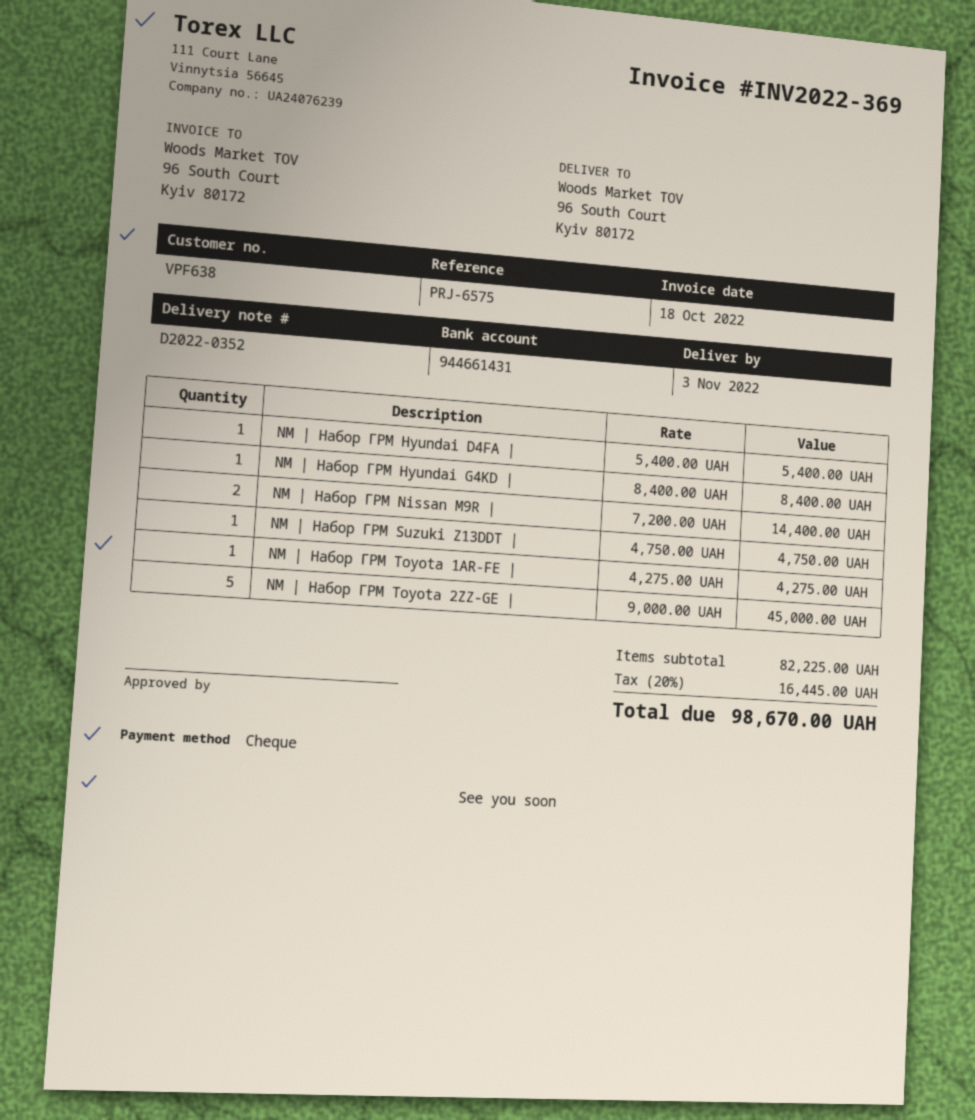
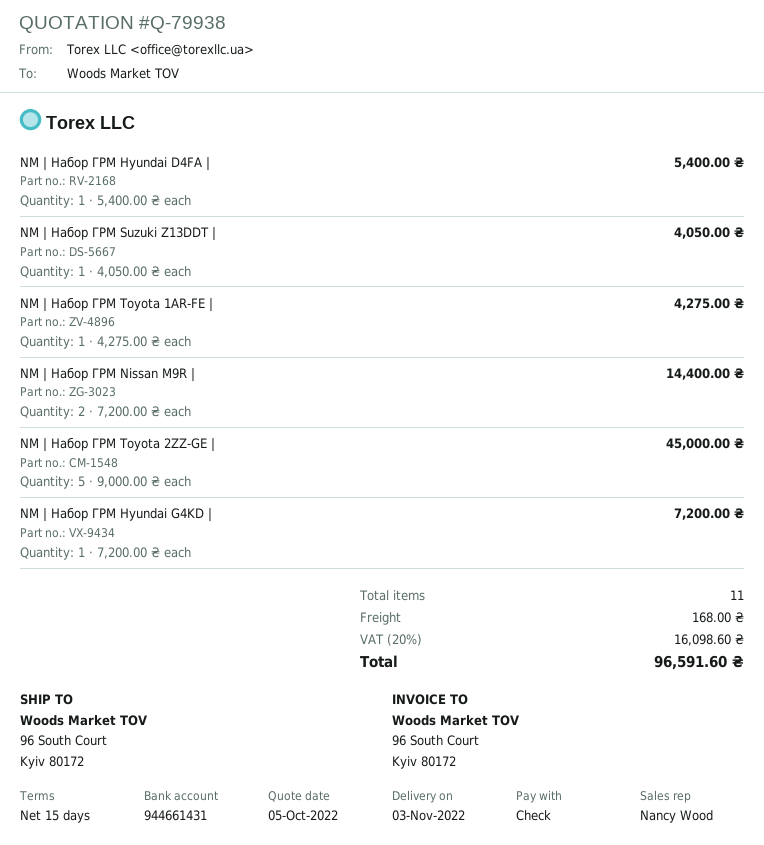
NM | Набор ГРМ Hyundai G4KD |: 1 x 8400.00 = 8400.00 -> 1 x 7200.00 = 7200.00
NM | Набор ГРМ Suzuki Z13DDT |: 1 x 4750.00 = 4750.00 -> 1 x 4050.00 = 4050.00
shipping: none -> 168.00
tax: 20% = 16445.00 -> 20% = 16098.60
total: 98670.00 -> 96591.60

